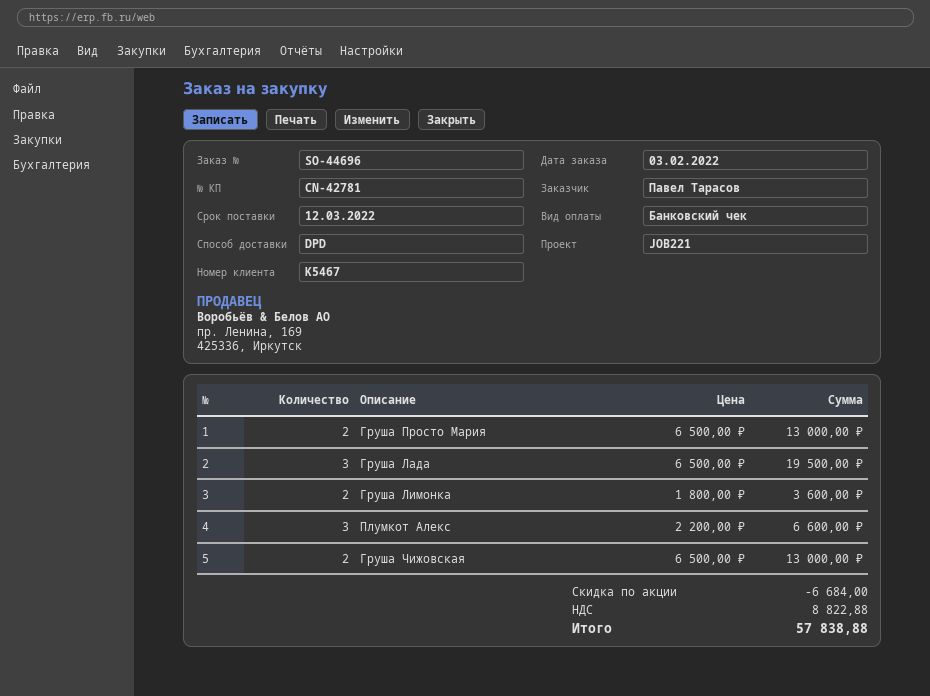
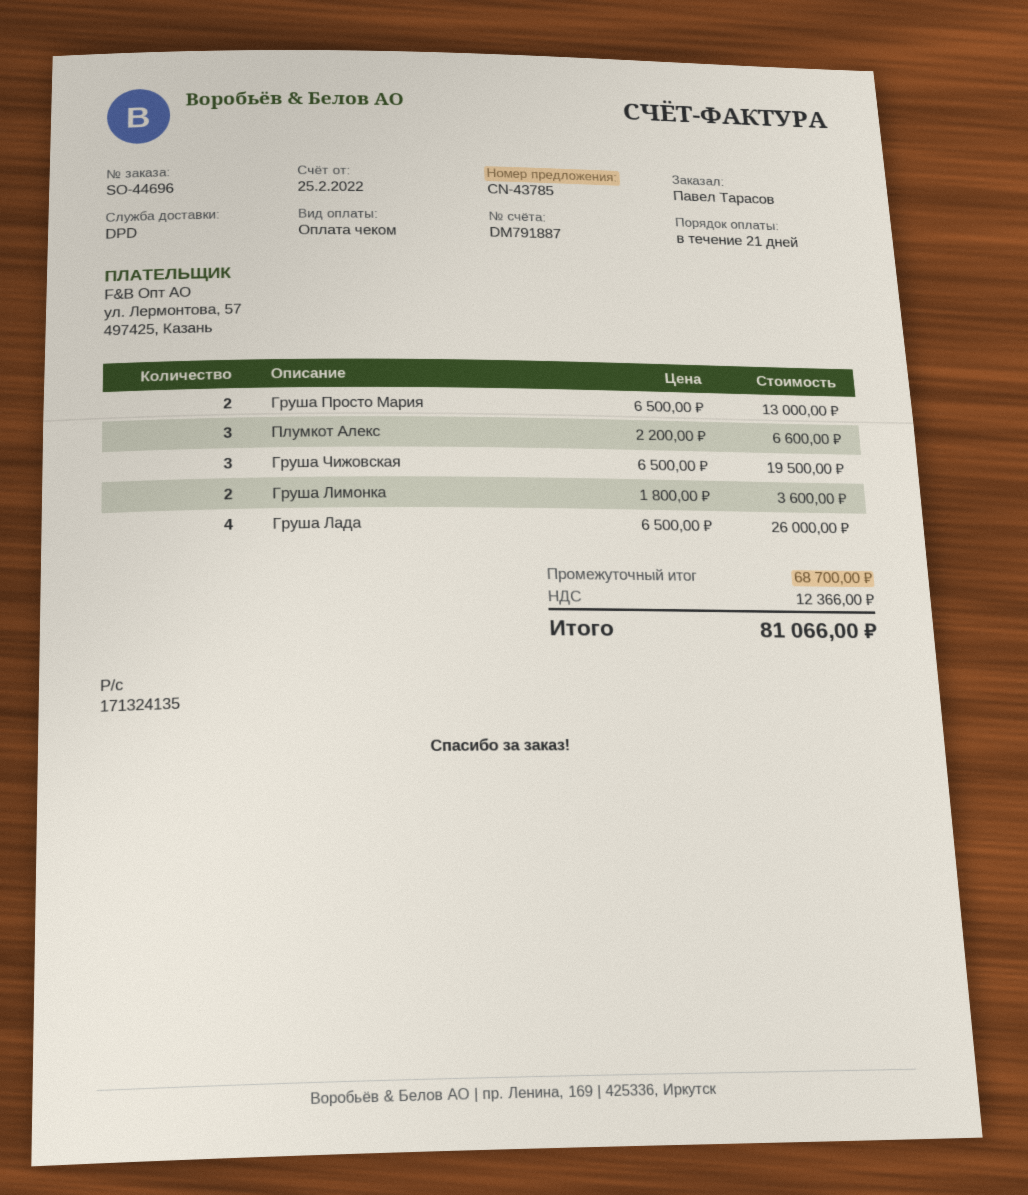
quote number: CN-42781 -> CN-43785
Груша Лада: 3 x 6500.00 = 19500.00 -> 4 x 6500.00 = 26000.00
Груша Чижовская: 2 x 6500.00 = 13000.00 -> 3 x 6500.00 = 19500.00
discount: 6684.00 -> none
tax: 8822.88 -> 12366.00
total: 57838.88 -> 81066.00

